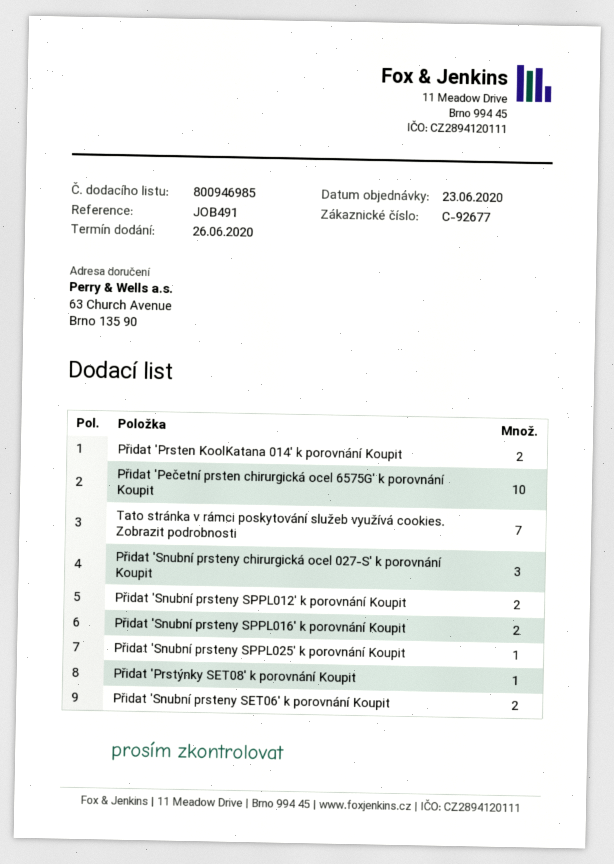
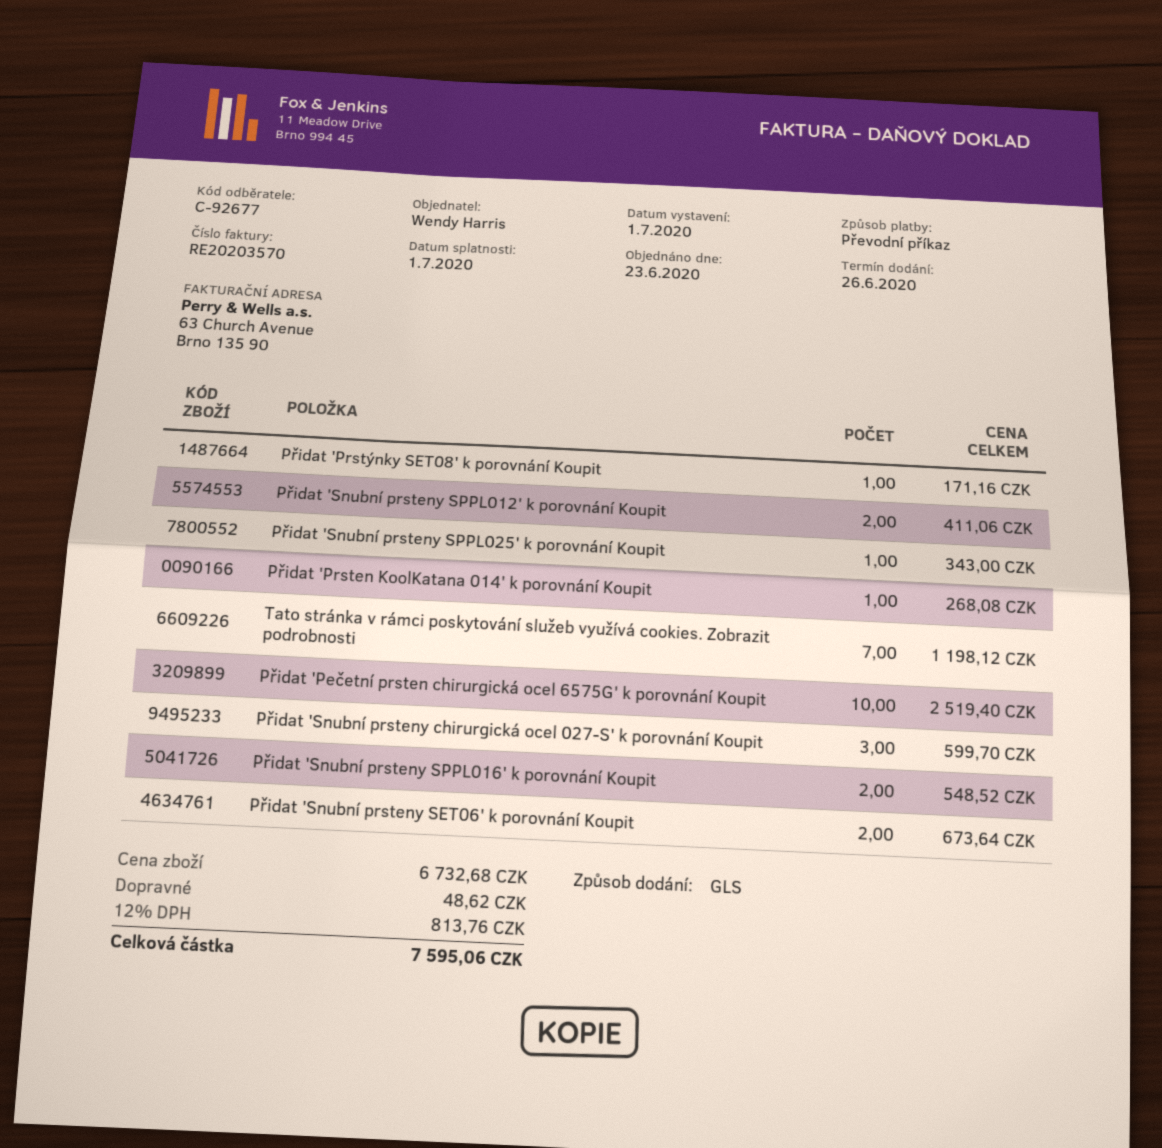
Přidat 'Prsten KoolKatana 014' k porovnání Koupit: 2 -> 1

